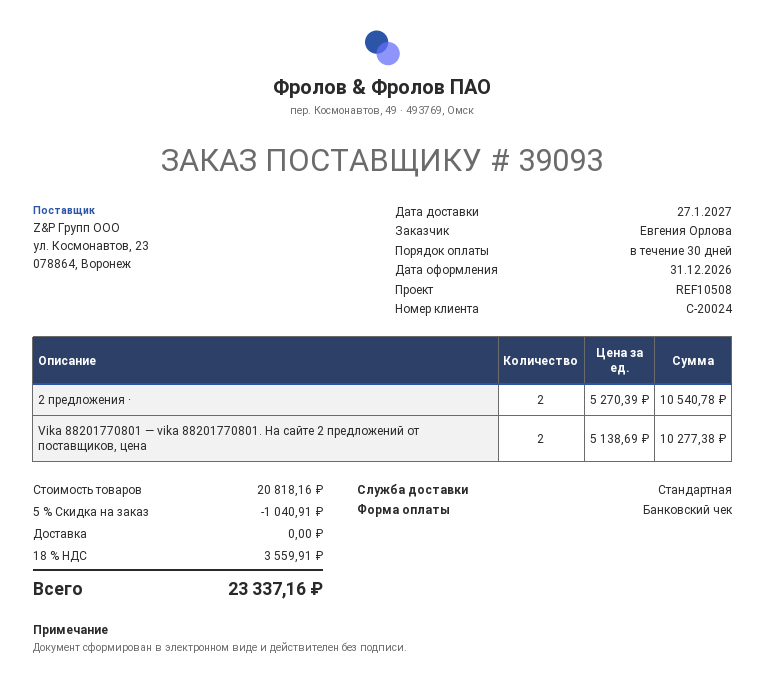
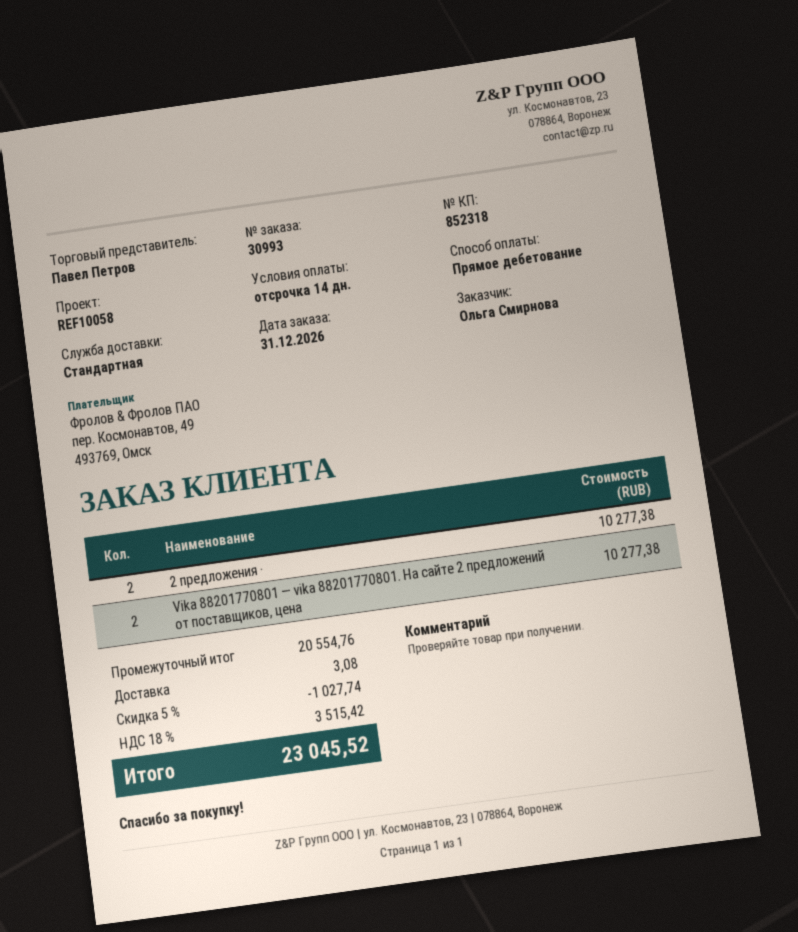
order number: 39093 -> 30993
payment terms: 30 days -> 14 days
reference: REF10508 -> REF10058
ordered by: Евгения Орлова -> Ольга Смирнова
payment method: cheque -> direct debit
2 предложения ·: 2 for 10540.78 -> 2 for 10277.38
subtotal: 20818.16 -> 20554.76
discount: 5% = 1040.91 -> 5% = 1027.74
shipping: 0.00 -> 3.08
tax: 18% = 3559.91 -> 18% = 3515.42
total: 23337.16 -> 23045.52

